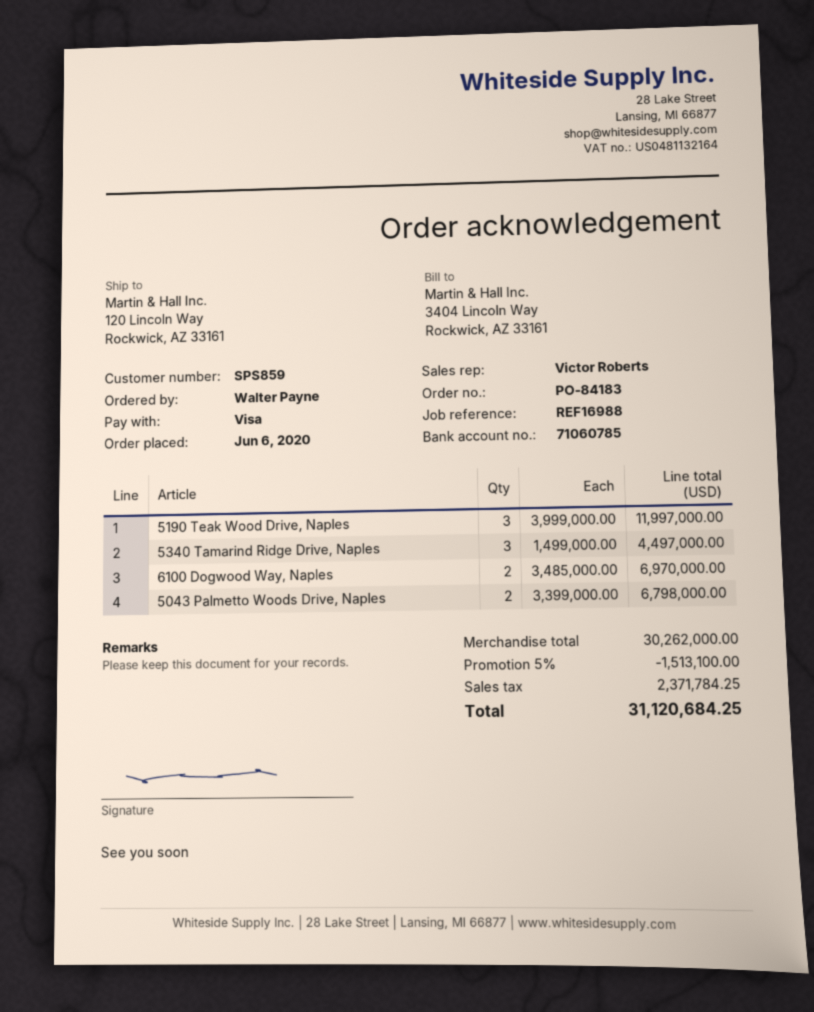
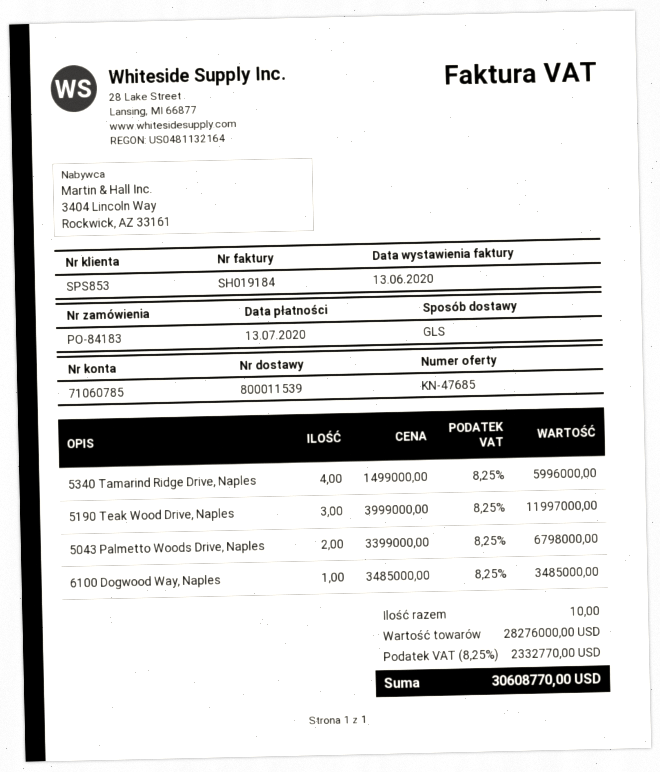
customer number: SPS859 -> SPS853
5340 Tamarind Ridge Drive, Naples: 3 x 1499000.00 = 4497000.00 -> 4 x 1499000.00 = 5996000.00
6100 Dogwood Way, Naples: 2 x 3485000.00 = 6970000.00 -> 1 x 3485000.00 = 3485000.00
subtotal: 30262000.00 -> 28276000.00
discount: 5% = 1513100.00 -> none
tax: 2371784.25 -> 2332770.00
total: 31120684.25 -> 30608770.00

